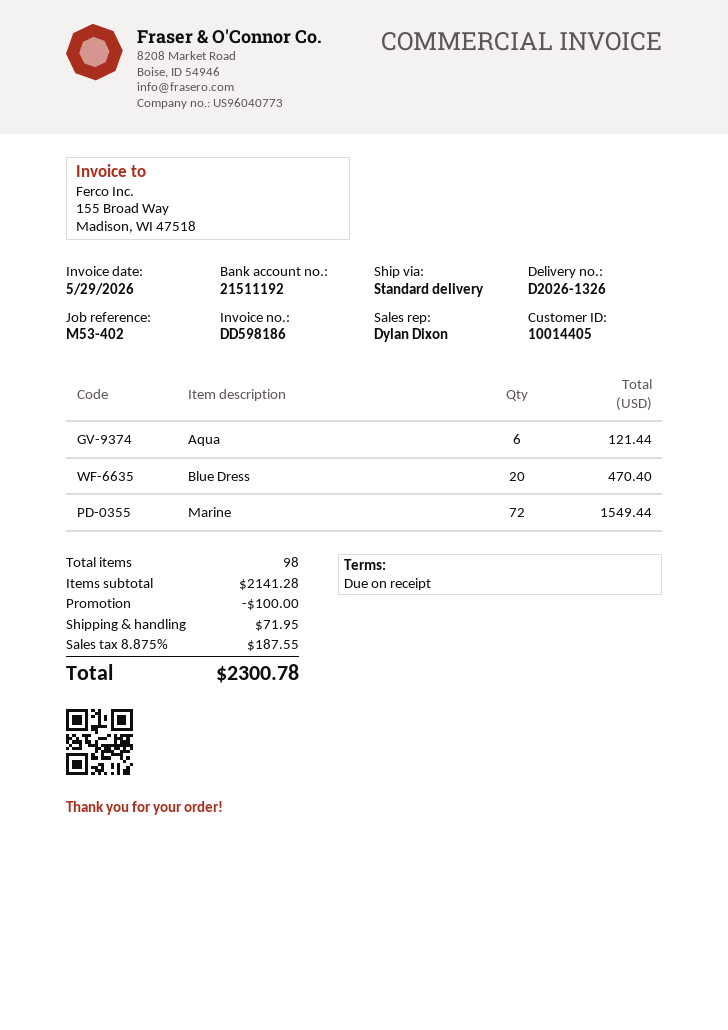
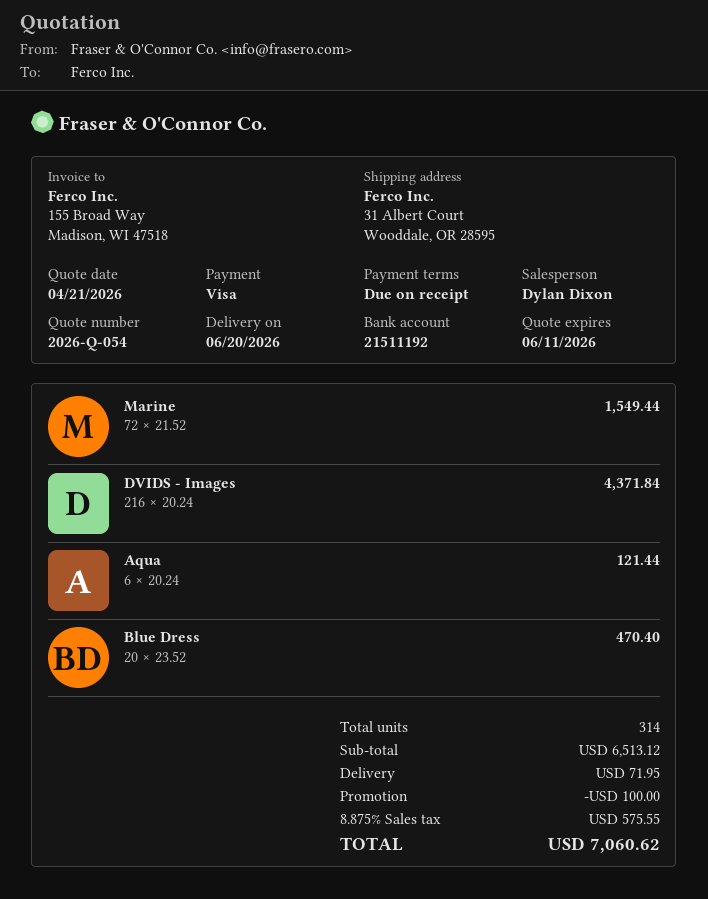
DVIDS - Images: none -> 216 for 4371.84
total quantity: 98 -> 314
subtotal: 2141.28 -> 6513.12
tax: 8.875% = 187.55 -> 8.875% = 575.55
total: 2300.78 -> 7060.62

